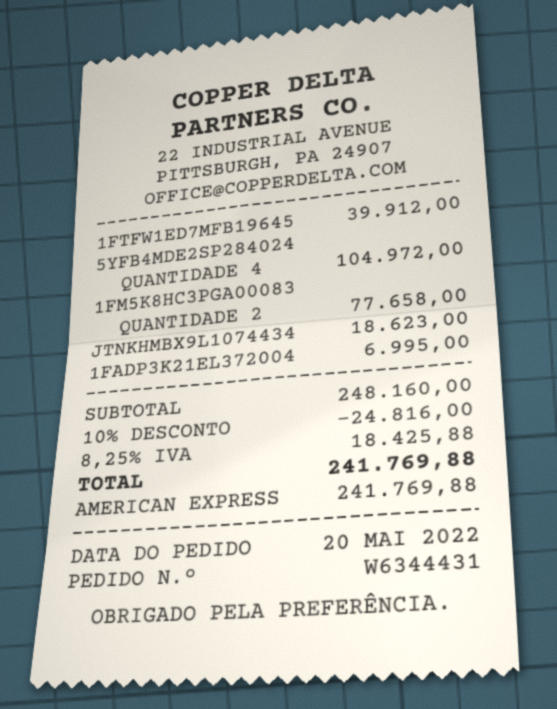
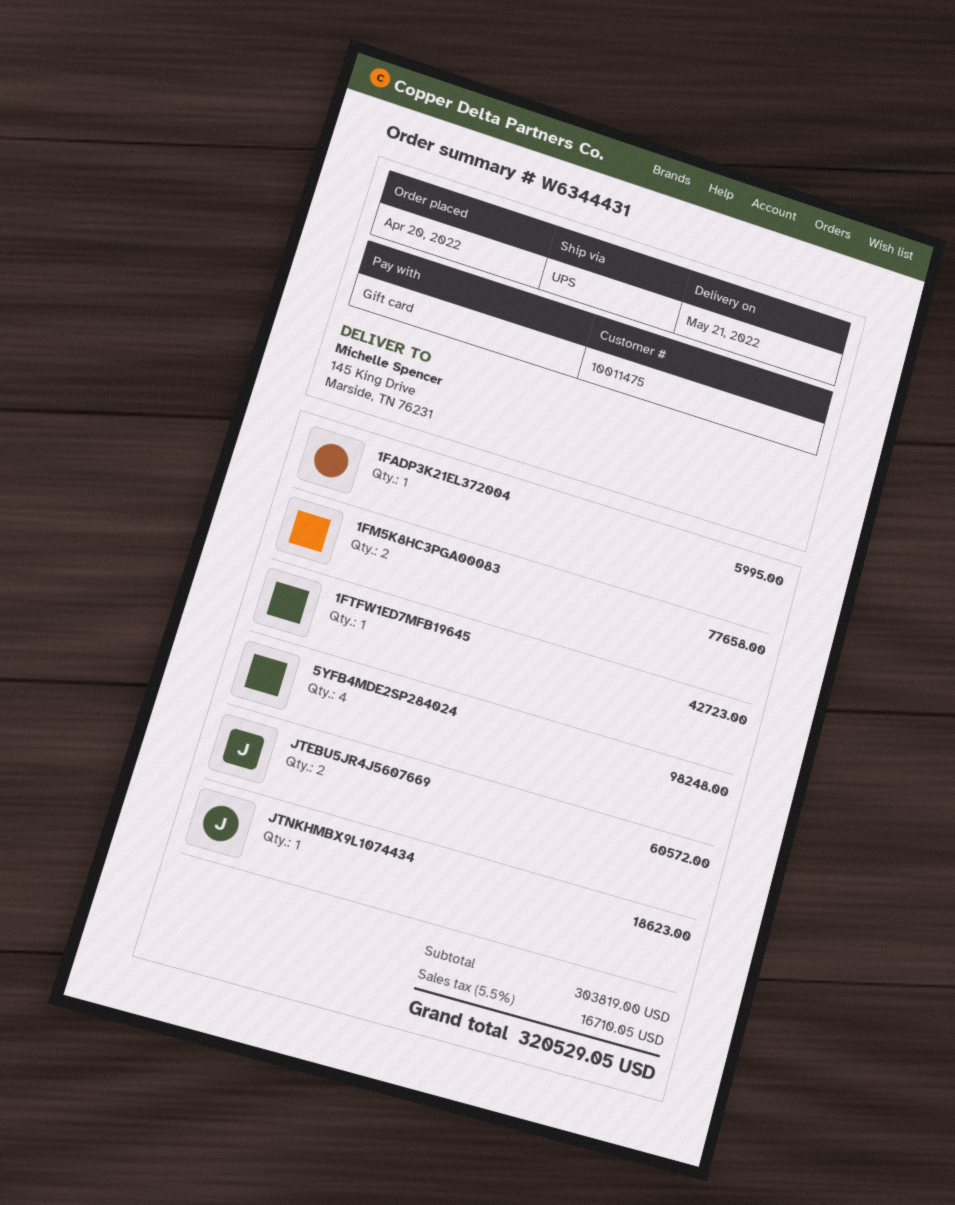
order date: 2022-05-20 -> 2022-04-20
payment method: American Express -> gift card
1FTFW1ED7MFB19645: 1 for 39912.00 -> 1 for 42723.00
5YFB4MDE2SP284024: 4 for 104972.00 -> 4 for 98248.00
1FADP3K21EL372004: 1 for 6995.00 -> 1 for 5995.00
JTEBU5JR4J5607669: none -> 2 for 60572.00
subtotal: 248160.00 -> 303819.00
discount: 10% = 24816.00 -> none
tax: 8.25% = 18425.88 -> 5.5% = 16710.05
total: 241769.88 -> 320529.05

